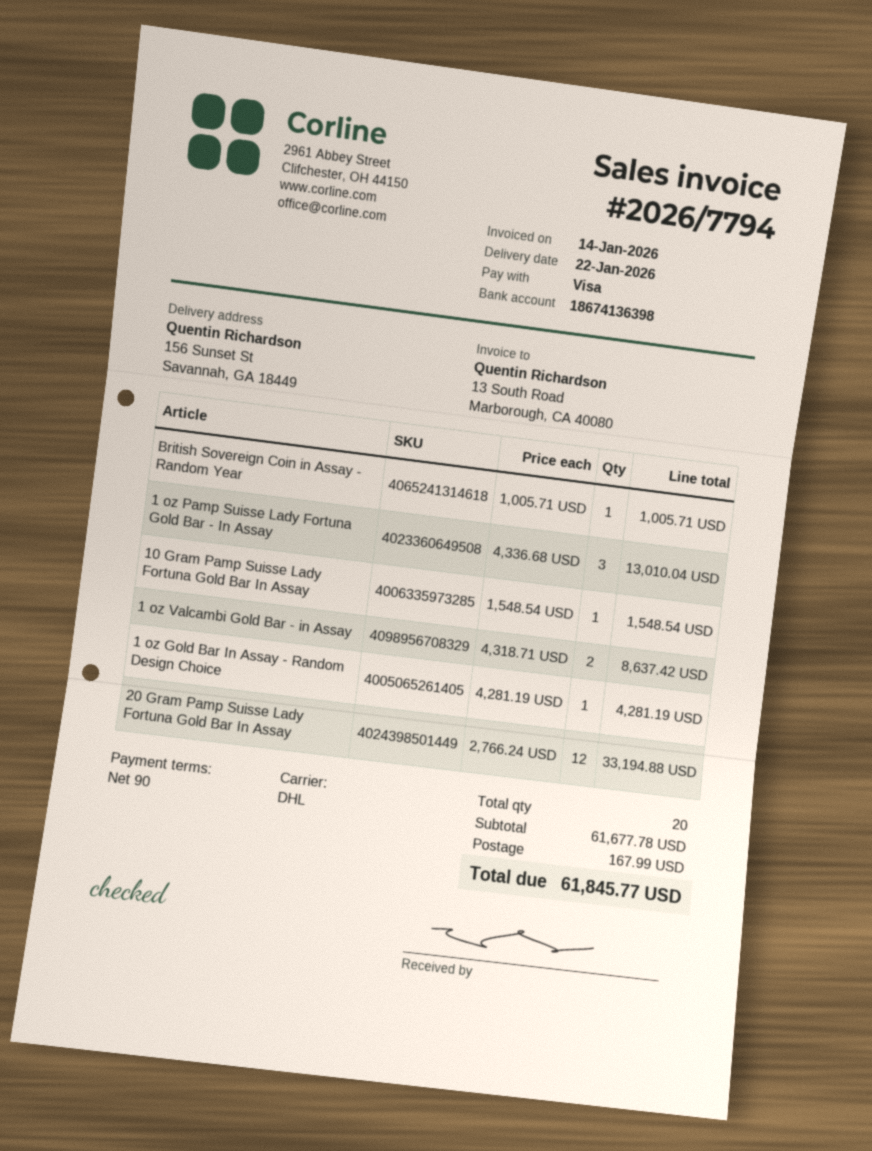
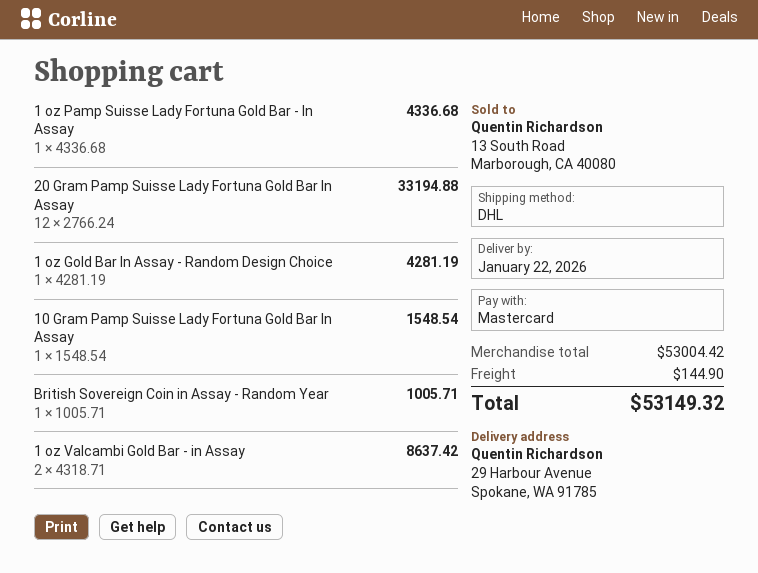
payment method: Visa -> Mastercard
ship to: 156 Sunset St, Savannah, GA 18449 -> 29 Harbour Avenue, Spokane, WA 91785
1 oz Pamp Suisse Lady Fortuna Gold Bar - In Assay: 3 x 4336.68 = 13010.04 -> 1 x 4336.68 = 4336.68
subtotal: 61677.78 -> 53004.42
shipping: 167.99 -> 144.90
total: 61845.77 -> 53149.32

